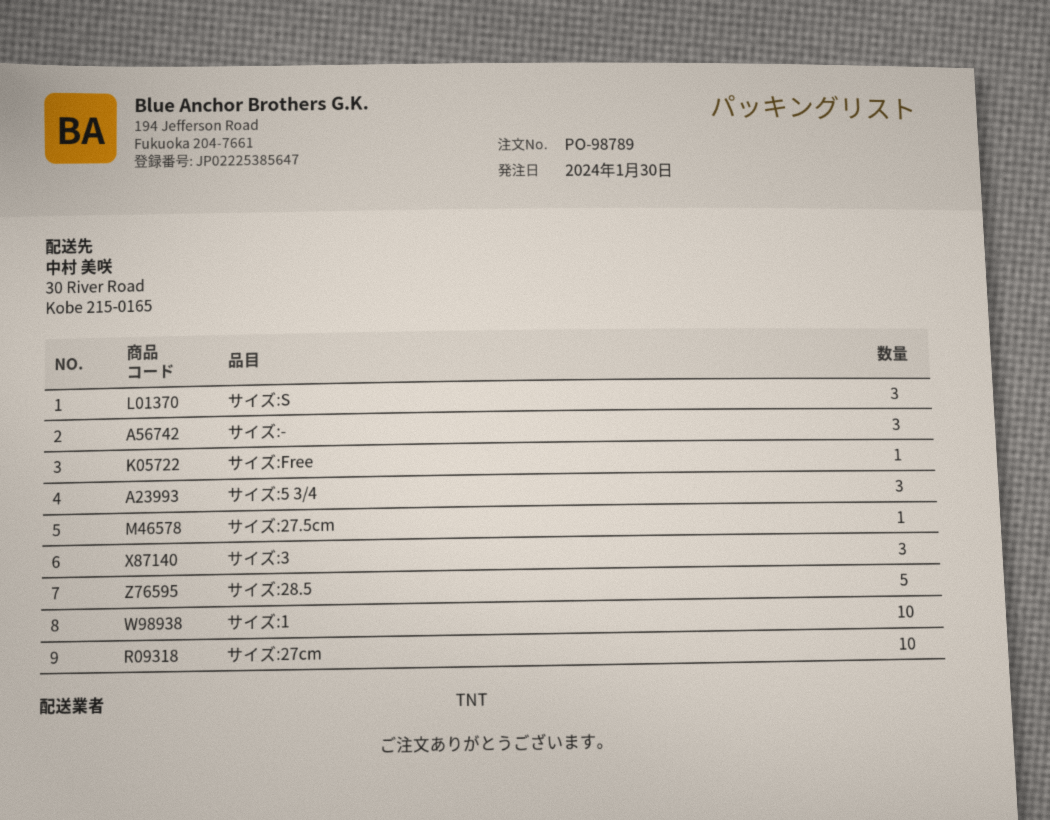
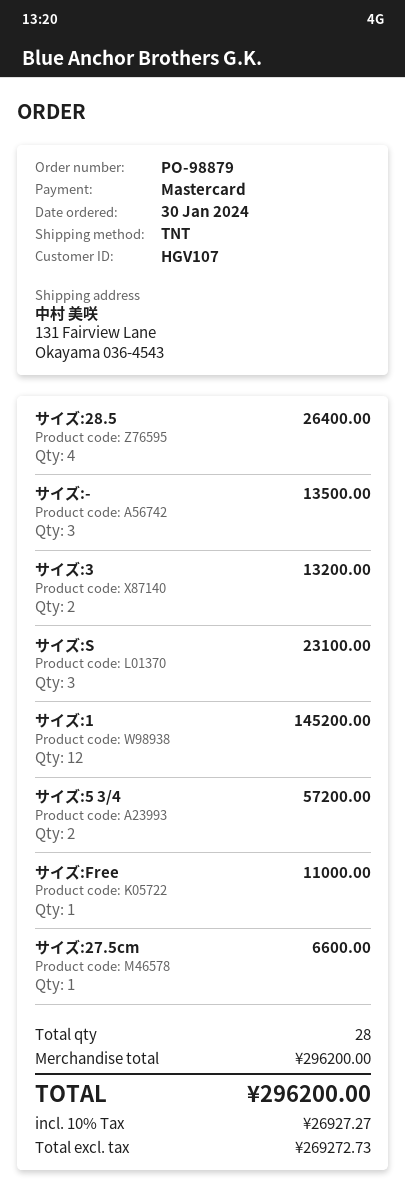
order number: PO-98789 -> PO-98879
ship to: 30 River Road, Kobe 215-0165 -> 131 Fairview Lane, Okayama 036-4543
サイズ:5 3/4: 3 -> 2
サイズ:3: 3 -> 2
サイズ:28.5: 5 -> 4
サイズ:1: 10 -> 12
サイズ:27cm: 10 -> none

